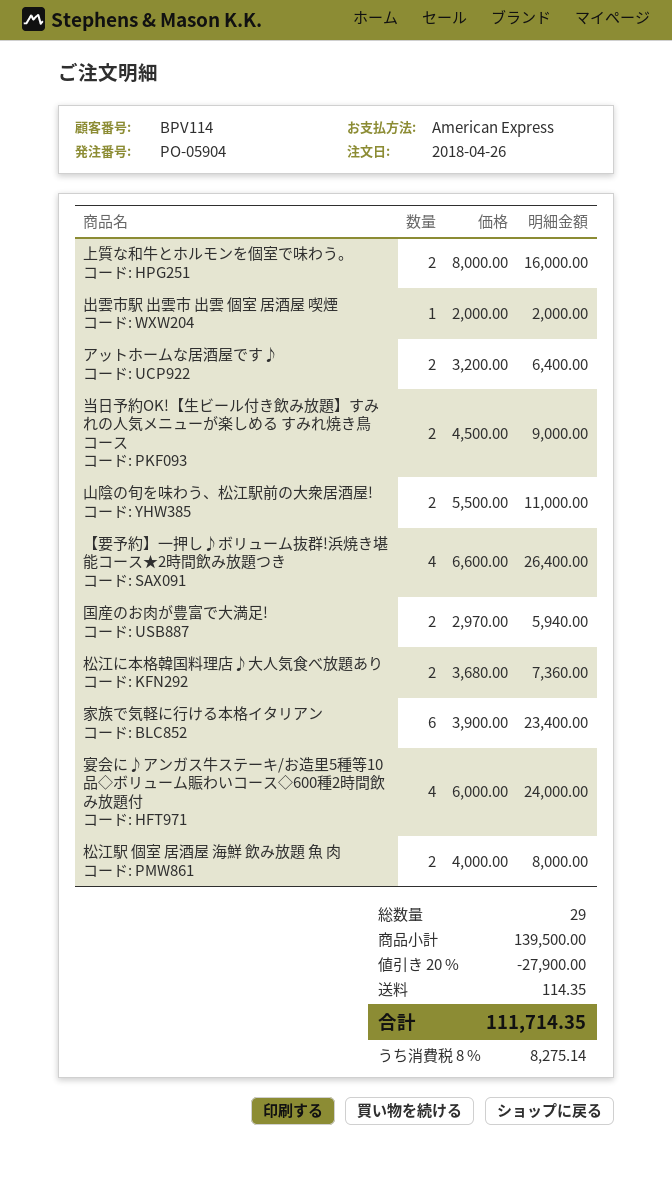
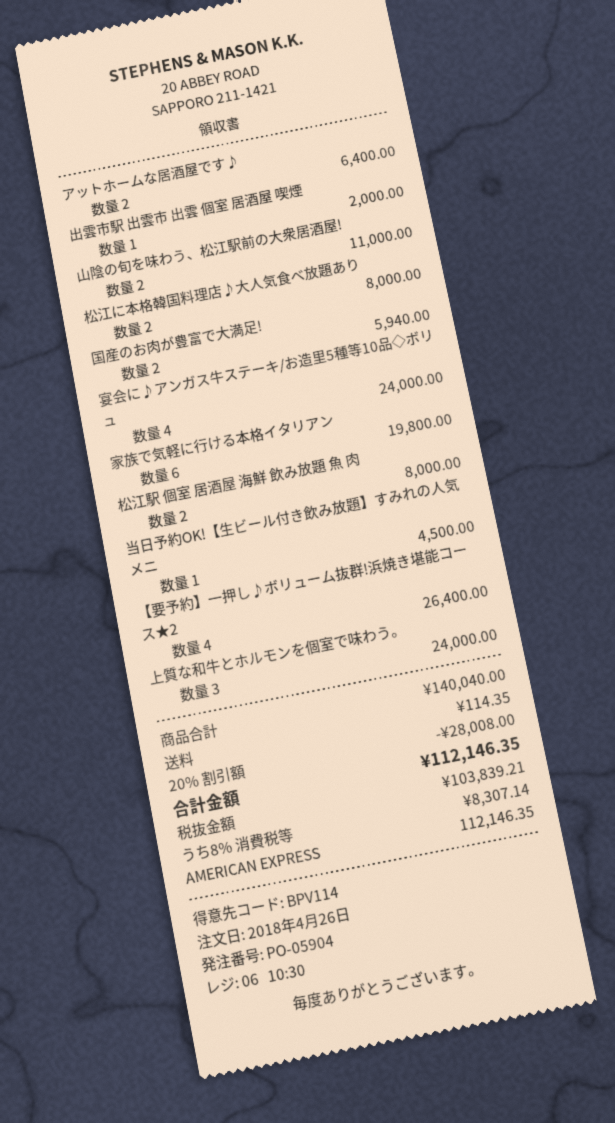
上質な和牛とホルモンを個室で味わう。: 2 for 16000.00 -> 3 for 24000.00
当日予約OK!【生ビール付き飲み放題】すみれの人気メニューが楽しめる すみれ焼き鳥コース: 2 for 9000.00 -> 1 for 4500.00
松江に本格韓国料理店♪大人気食べ放題あり: 2 for 7360.00 -> 2 for 8000.00
家族で気軽に行ける本格イタリアン: 6 for 23400.00 -> 6 for 19800.00
subtotal: 139500.00 -> 140040.00
discount: 20% = 27900.00 -> 20% = 28008.00
tax: 8% = 8275.14 -> 8% = 8307.14
total: 111714.35 -> 112146.35

